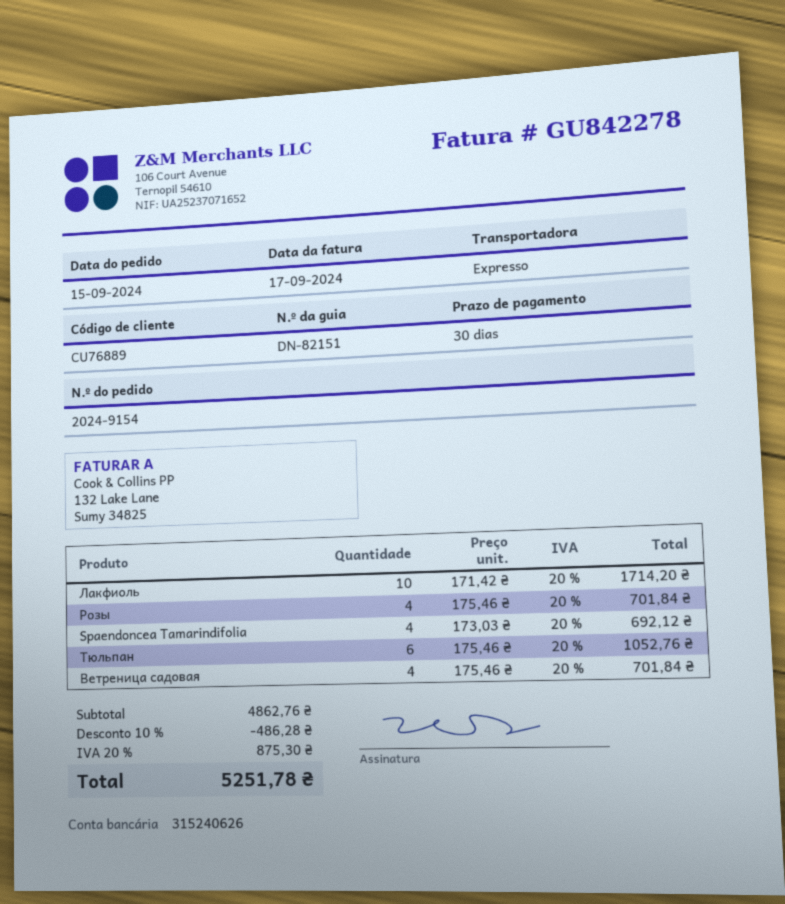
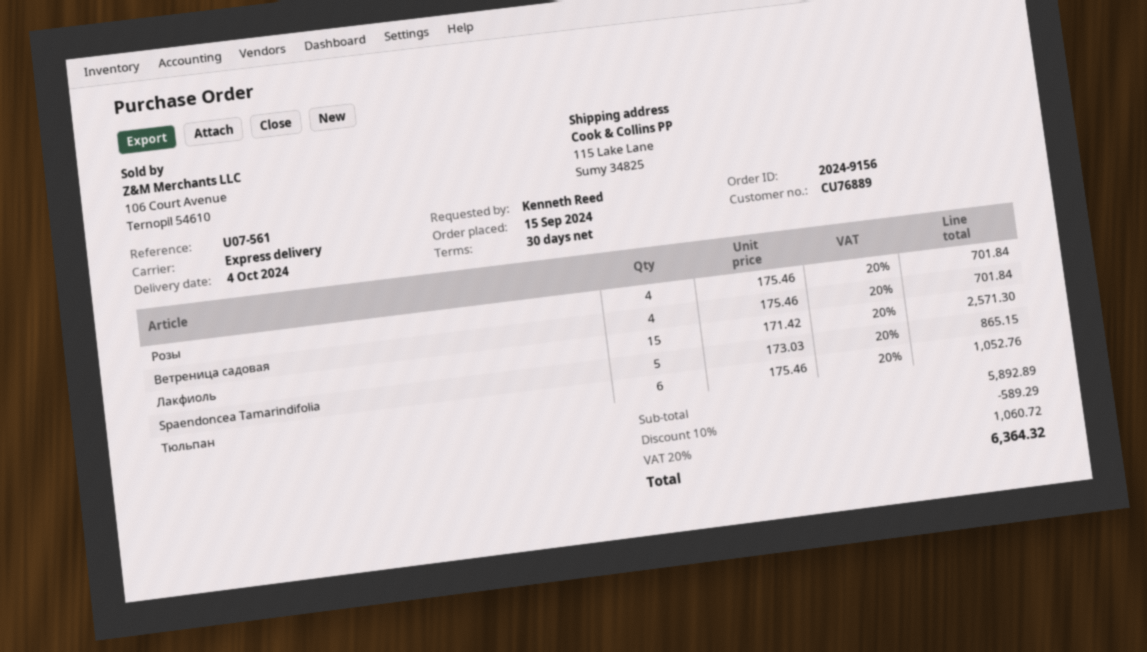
order number: 2024-9154 -> 2024-9156
Лакфиоль: 10 x 171.42 = 1714.20 -> 15 x 171.42 = 2571.30
Spaendoncea Tamarindifolia: 4 x 173.03 = 692.12 -> 5 x 173.03 = 865.15
subtotal: 4862.76 -> 5892.89
discount: 10% = 486.28 -> 10% = 589.29
tax: 20% = 875.30 -> 20% = 1060.72
total: 5251.78 -> 6364.32

